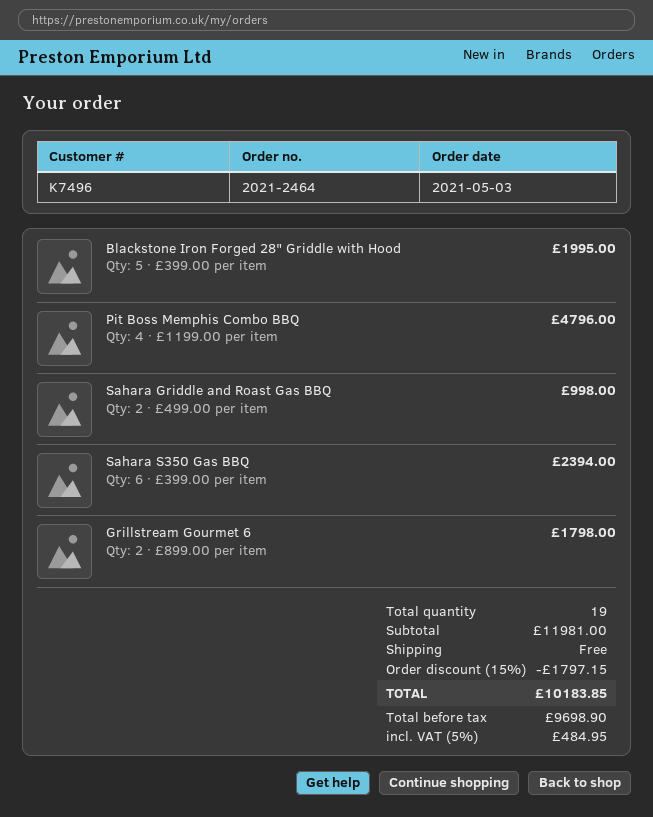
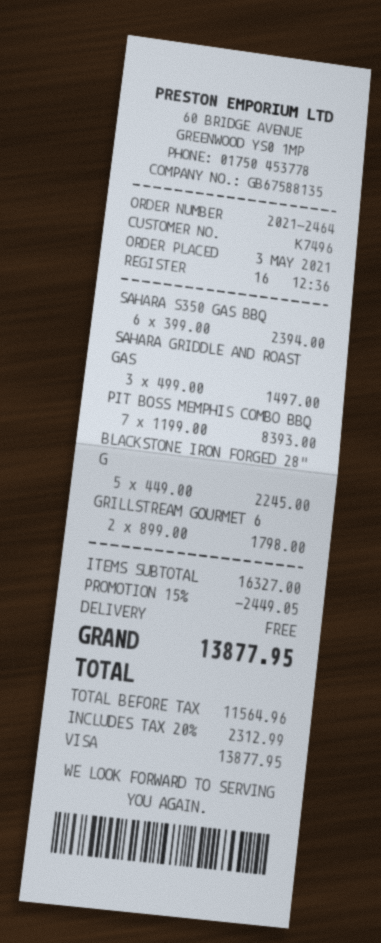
Blackstone Iron Forged 28" Griddle with Hood: 5 x 399.00 = 1995.00 -> 5 x 449.00 = 2245.00
Pit Boss Memphis Combo BBQ: 4 x 1199.00 = 4796.00 -> 7 x 1199.00 = 8393.00
Sahara Griddle and Roast Gas BBQ: 2 x 499.00 = 998.00 -> 3 x 499.00 = 1497.00
subtotal: 11981.00 -> 16327.00
discount: 15% = 1797.15 -> 15% = 2449.05
net: 9698.90 -> 11564.96
tax: 5% = 484.95 -> 20% = 2312.99
total: 10183.85 -> 13877.95

